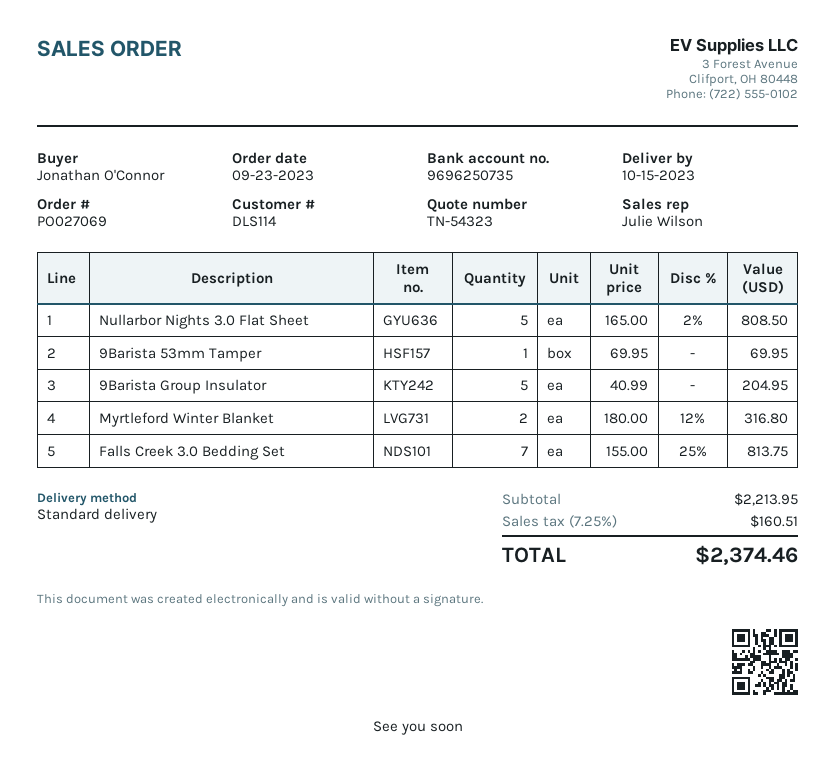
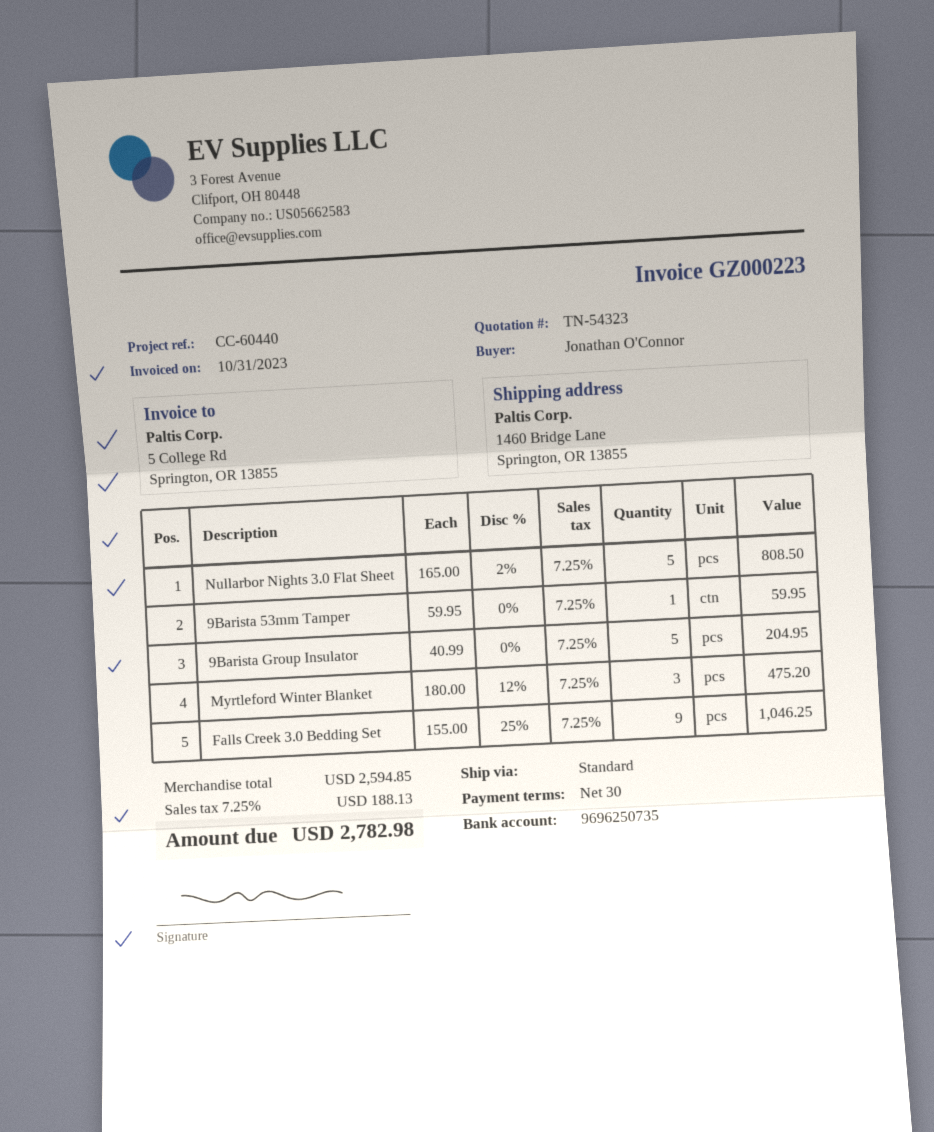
9Barista 53mm Tamper: 1 x 69.95 = 69.95 -> 1 x 59.95 = 59.95
Myrtleford Winter Blanket: 2 x 180.00 - 12% = 316.80 -> 3 x 180.00 - 12% = 475.20
Falls Creek 3.0 Bedding Set: 7 x 155.00 - 25% = 813.75 -> 9 x 155.00 - 25% = 1046.25
subtotal: 2213.95 -> 2594.85
tax: 7.25% = 160.51 -> 7.25% = 188.13
total: 2374.46 -> 2782.98

